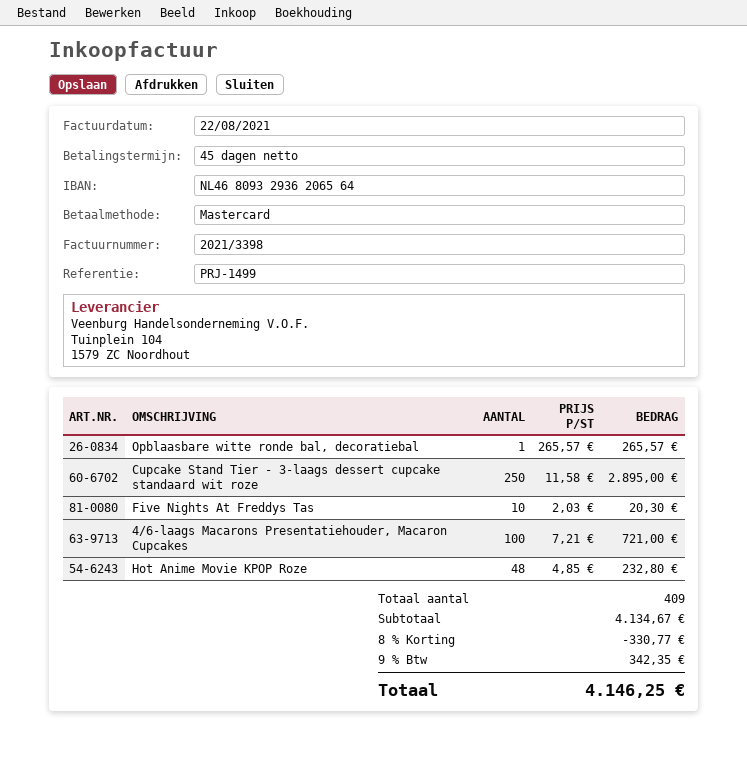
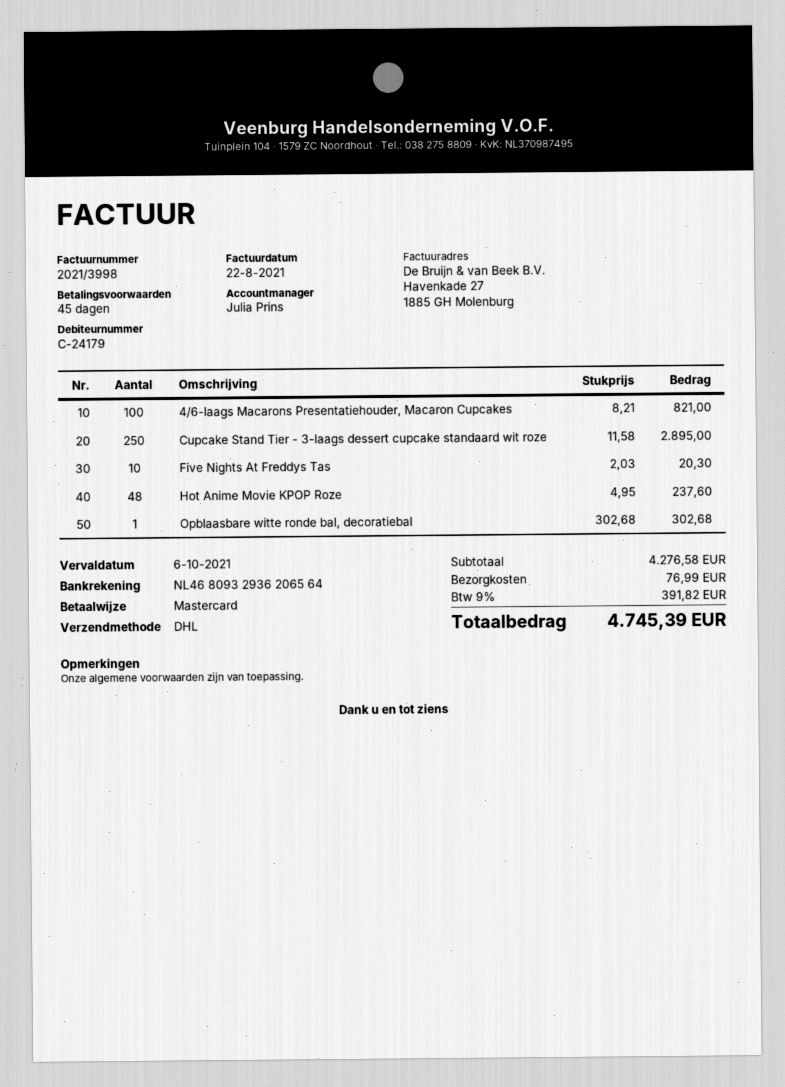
invoice number: 2021/3398 -> 2021/3998
Opblaasbare witte ronde bal, decoratiebal: 1 x 265.57 = 265.57 -> 1 x 302.68 = 302.68
4/6-laags Macarons Presentatiehouder, Macaron Cupcakes: 100 x 7.21 = 721.00 -> 100 x 8.21 = 821.00
Hot Anime Movie KPOP Roze: 48 x 4.85 = 232.80 -> 48 x 4.95 = 237.60
subtotal: 4134.67 -> 4276.58
discount: 8% = 330.77 -> none
shipping: none -> 76.99
tax: 9% = 342.35 -> 9% = 391.82
total: 4146.25 -> 4745.39

